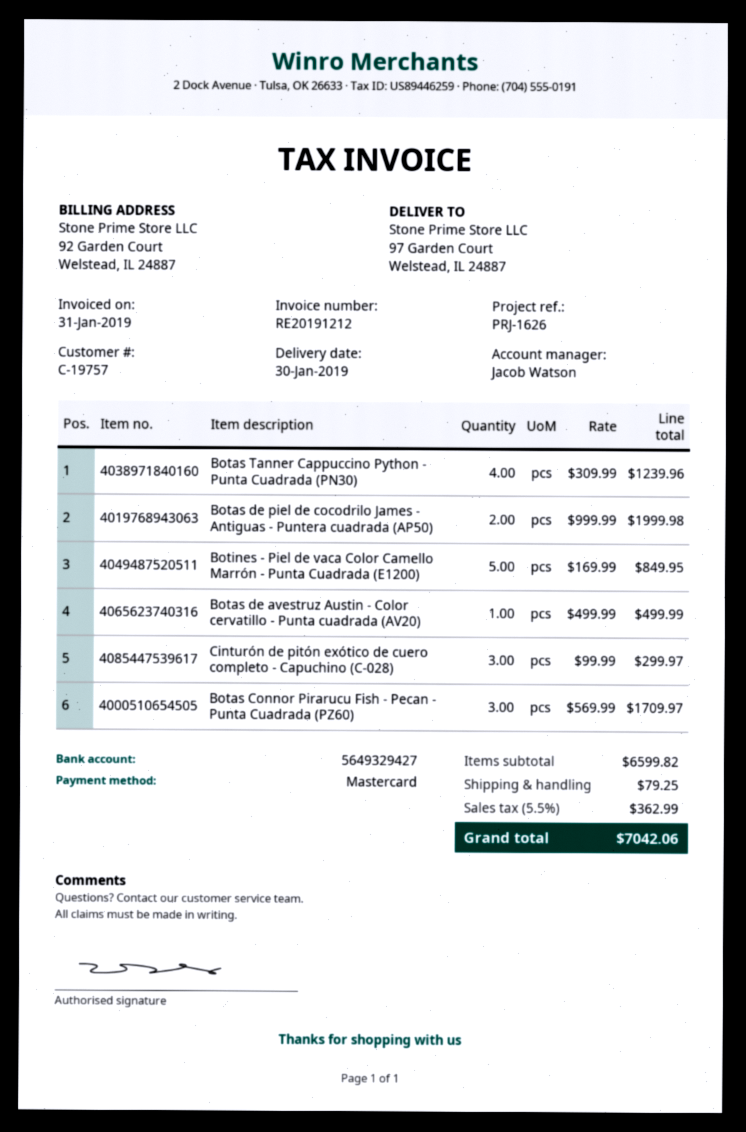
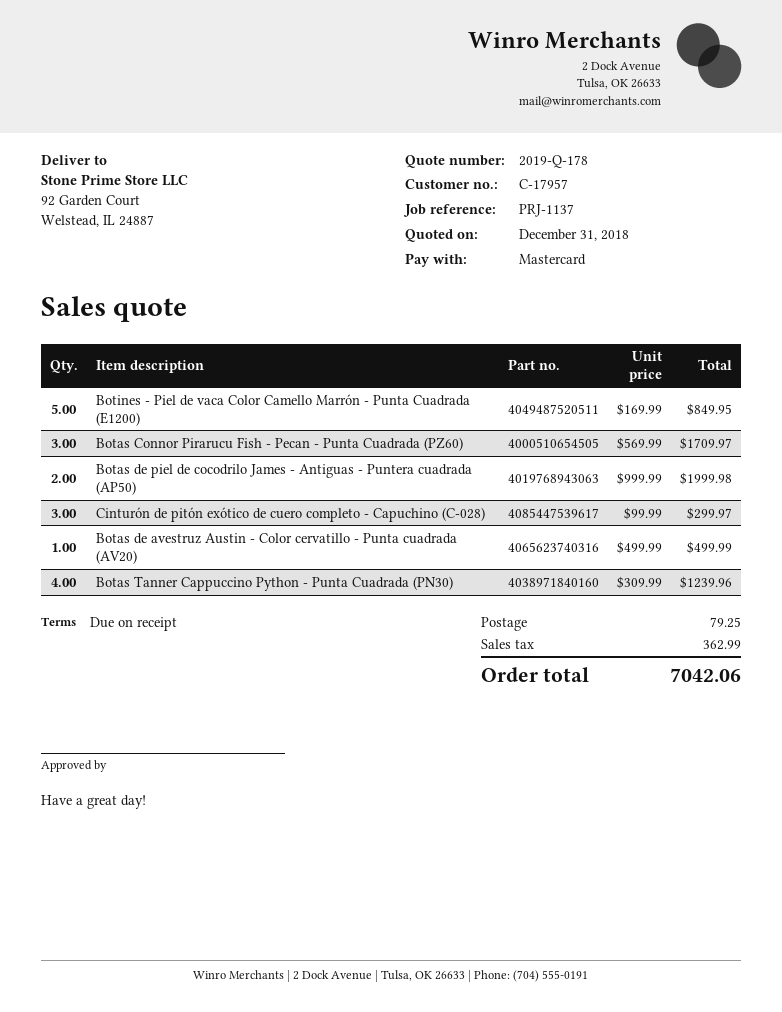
customer number: C-19757 -> C-17957
reference: PRJ-1626 -> PRJ-1137
ship to: 97 Garden Court, Welstead, IL 24887 -> 92 Garden Court, Welstead, IL 24887

